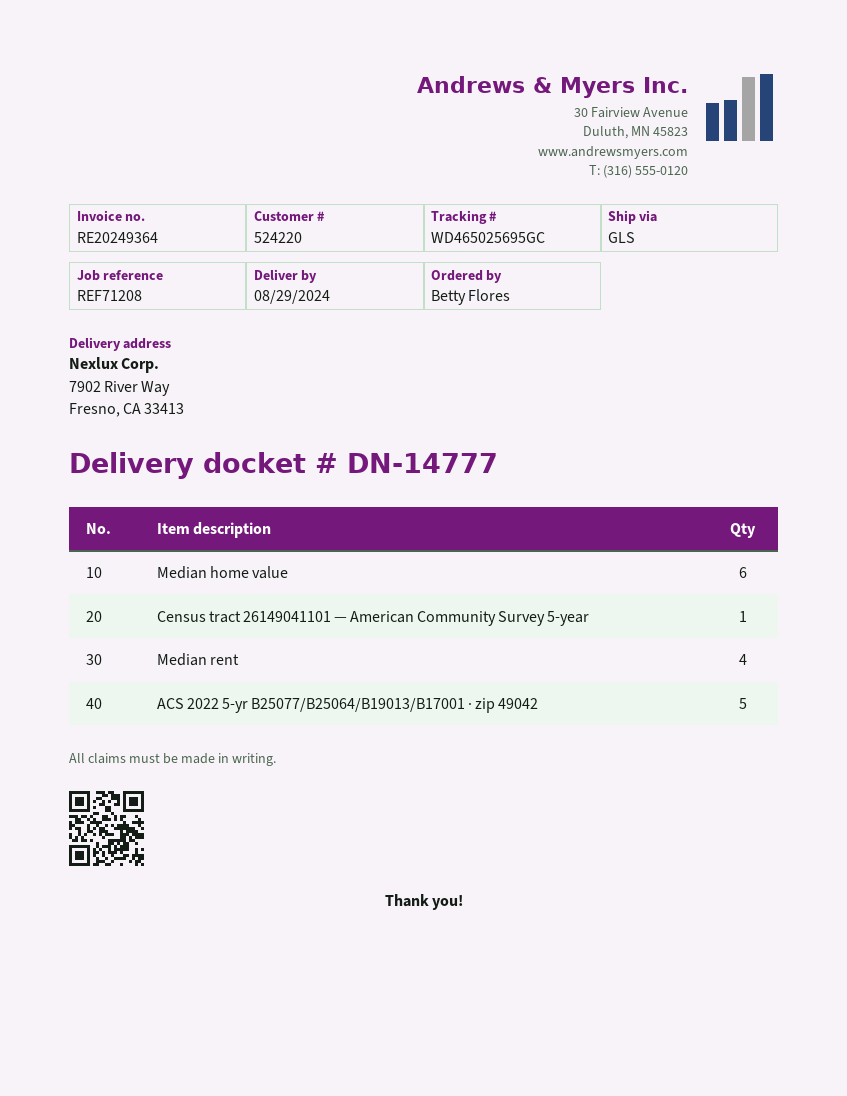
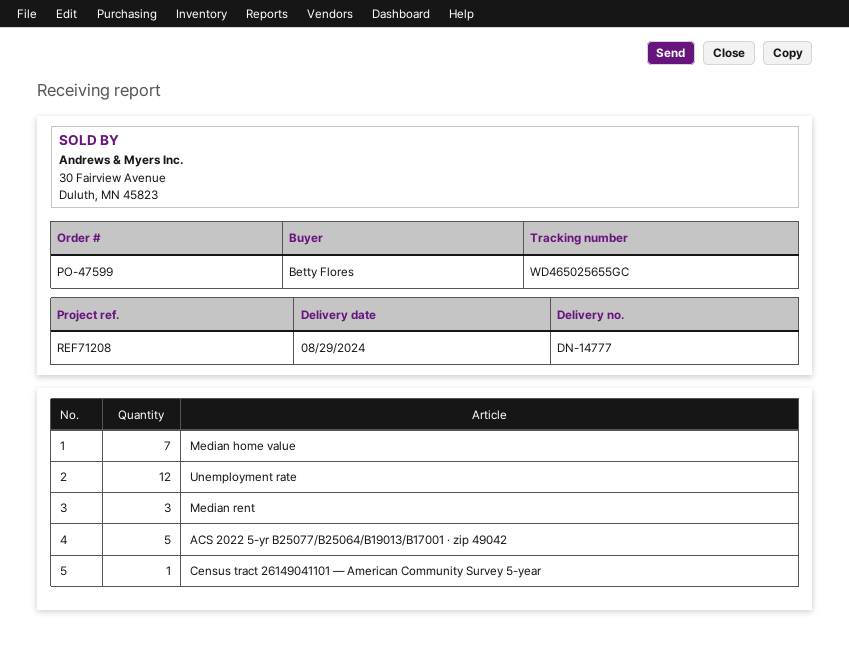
tracking number: WD465025695GC -> WD465025655GC
Median home value: 6 -> 7
Median rent: 4 -> 3
Unemployment rate: none -> 12

